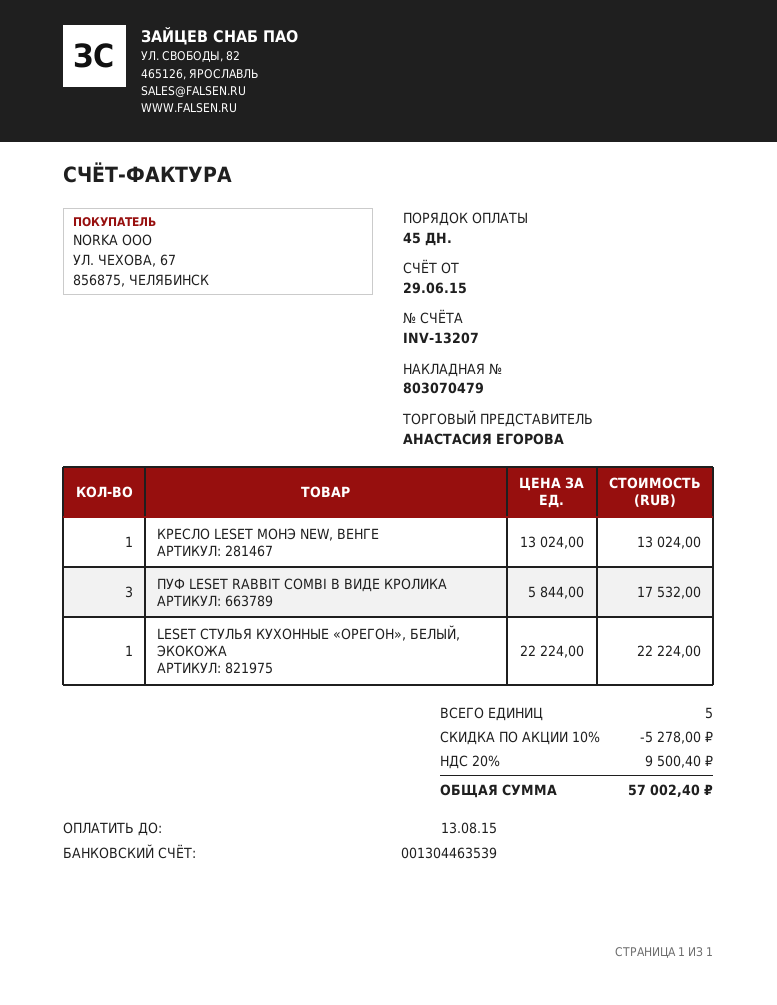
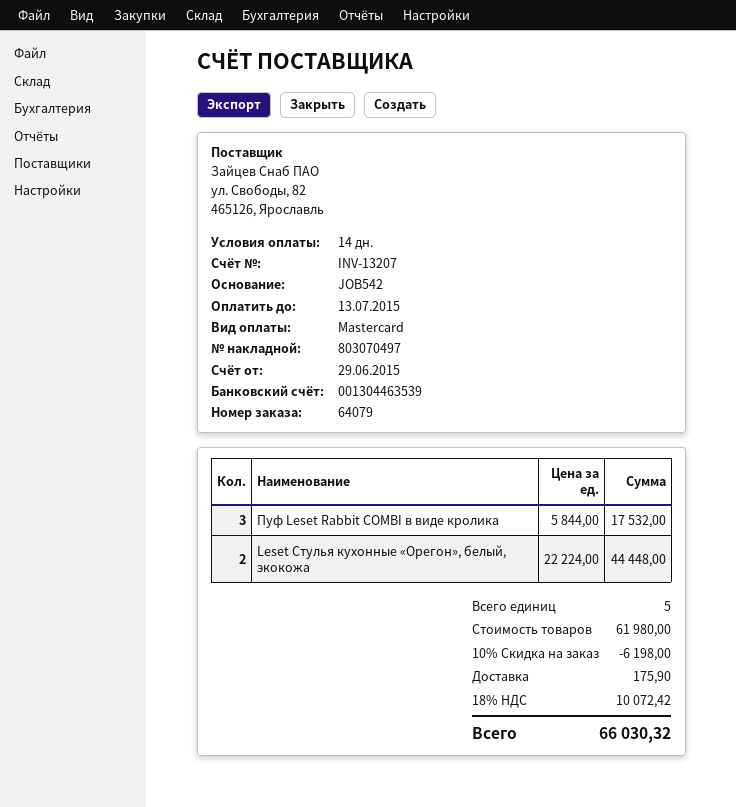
delivery note number: 803070479 -> 803070497
payment terms: 45 days -> 14 days
due date: 2015-08-13 -> 2015-07-13
КРЕСЛО LESET МОНЭ NEW, ВЕНГЕ: 1 x 13024.00 = 13024.00 -> none
LESET СТУЛЬЯ КУХОННЫЕ «ОРЕГОН», БЕЛЫЙ, ЭКОКОЖА: 1 x 22224.00 = 22224.00 -> 2 x 22224.00 = 44448.00
discount: 10% = 5278.00 -> 10% = 6198.00
shipping: none -> 175.90
tax: 20% = 9500.40 -> 18% = 10072.42
total: 57002.40 -> 66030.32

